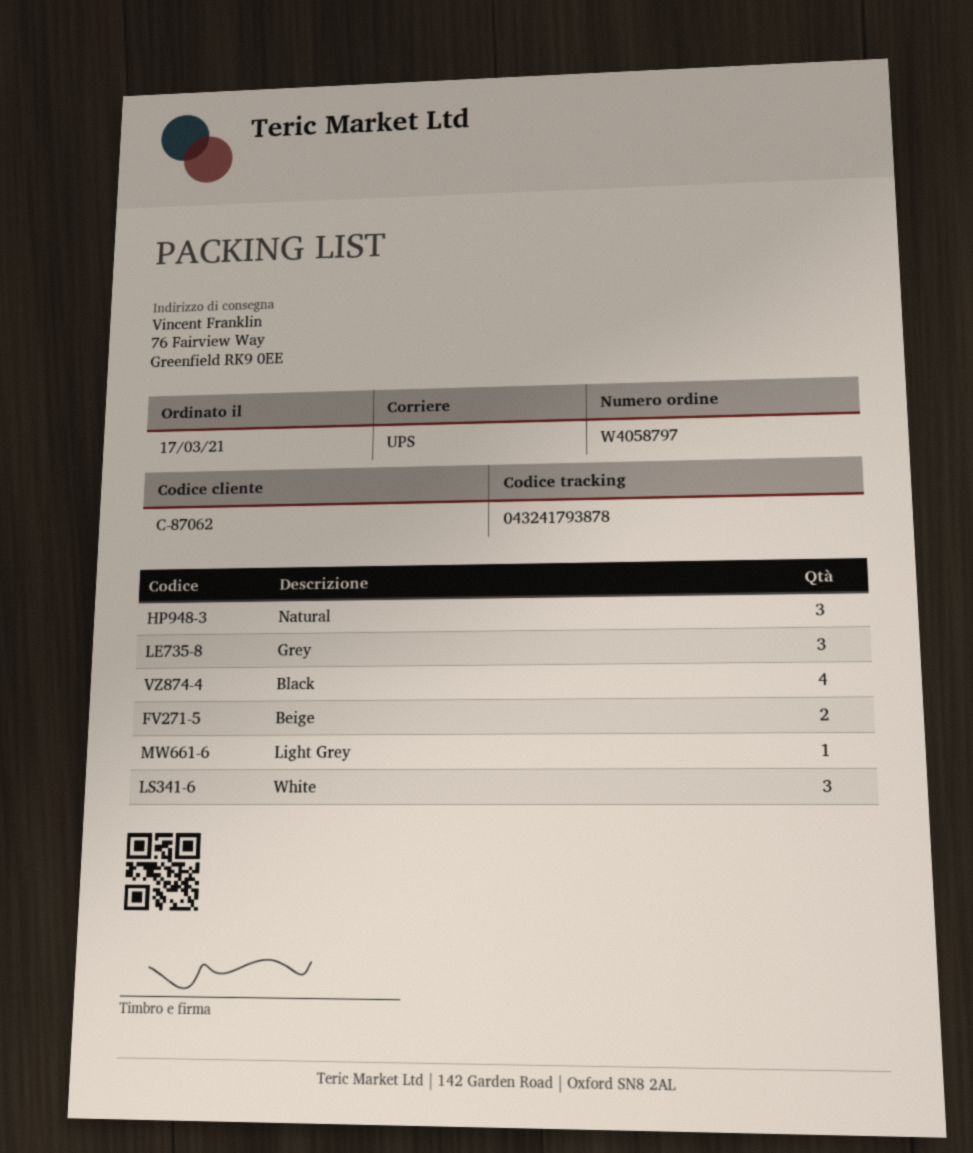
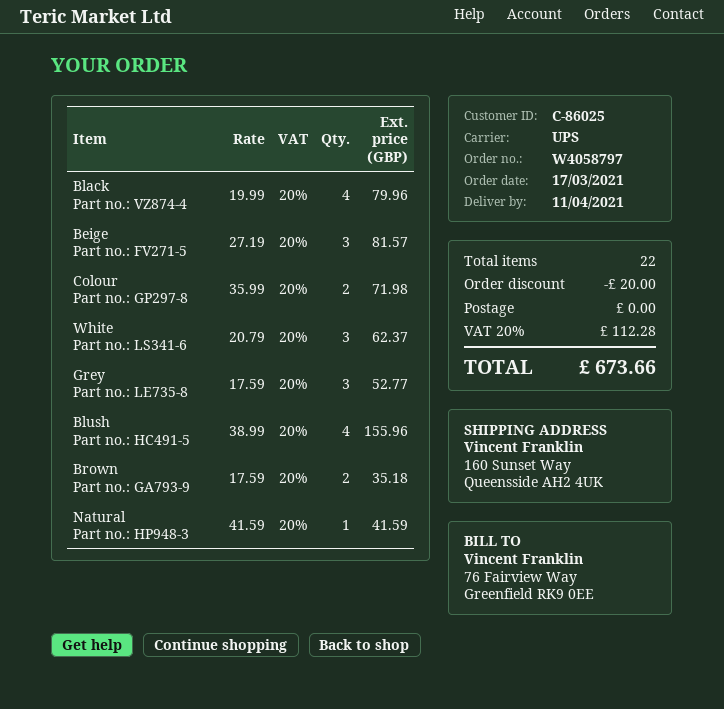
customer number: C-87062 -> C-86025
ship to: 76 Fairview Way, Greenfield RK9 0EE -> 160 Sunset Way, Queensside AH2 4UK
Natural: 3 -> 1
Beige: 2 -> 3
Light Grey: 1 -> none
Colour: none -> 2
Blush: none -> 4
Brown: none -> 2

